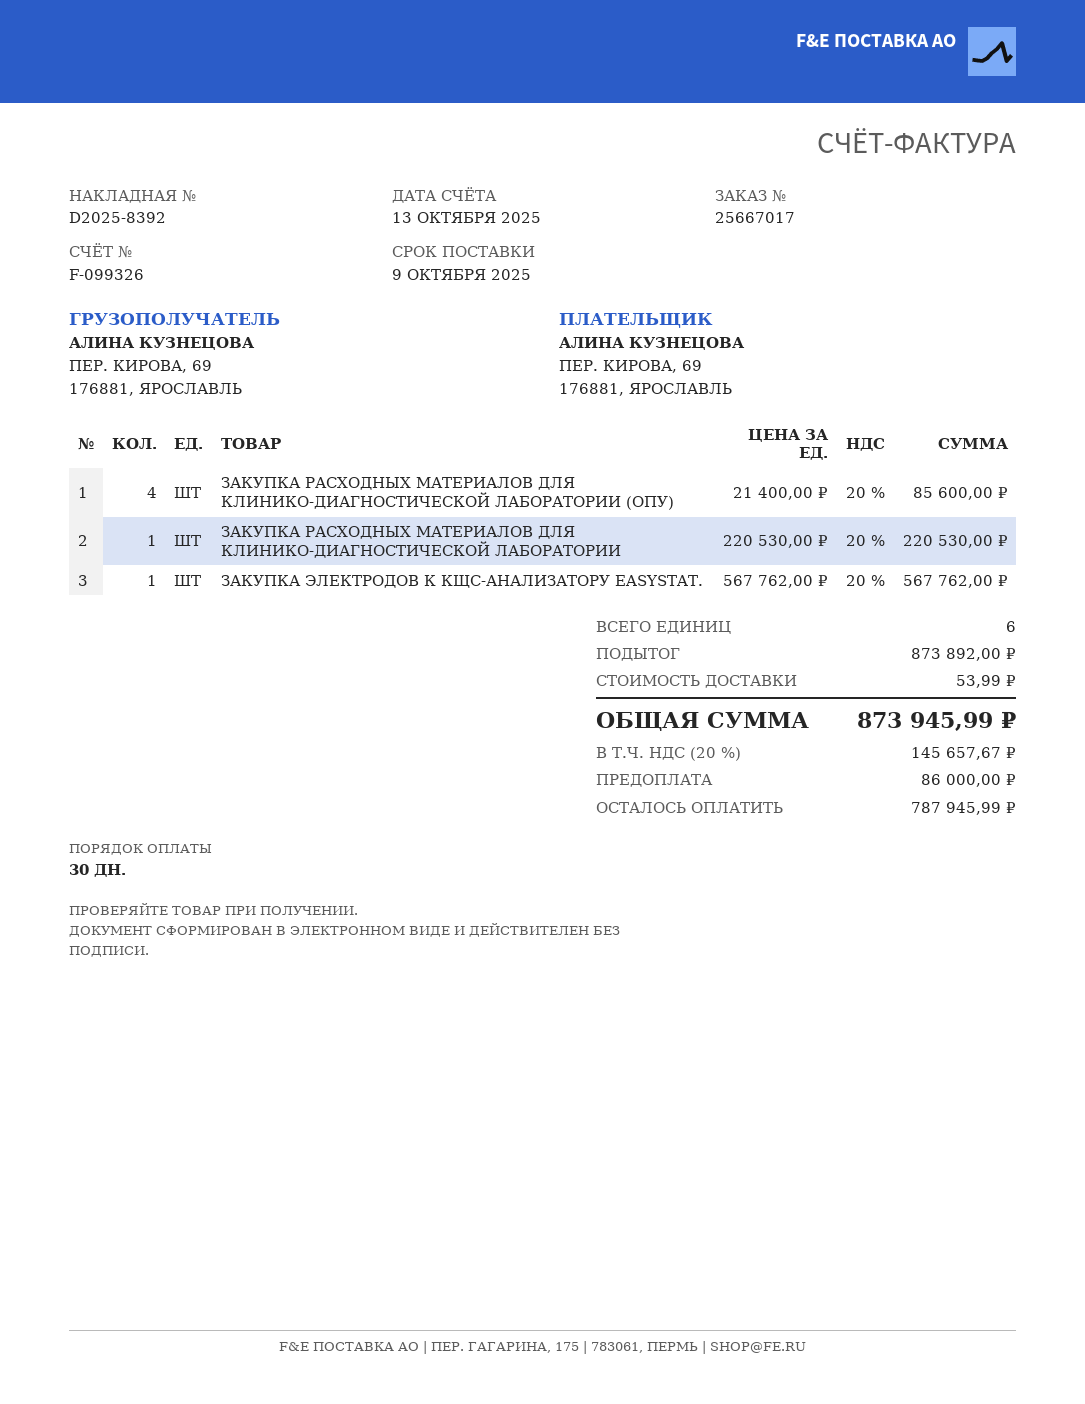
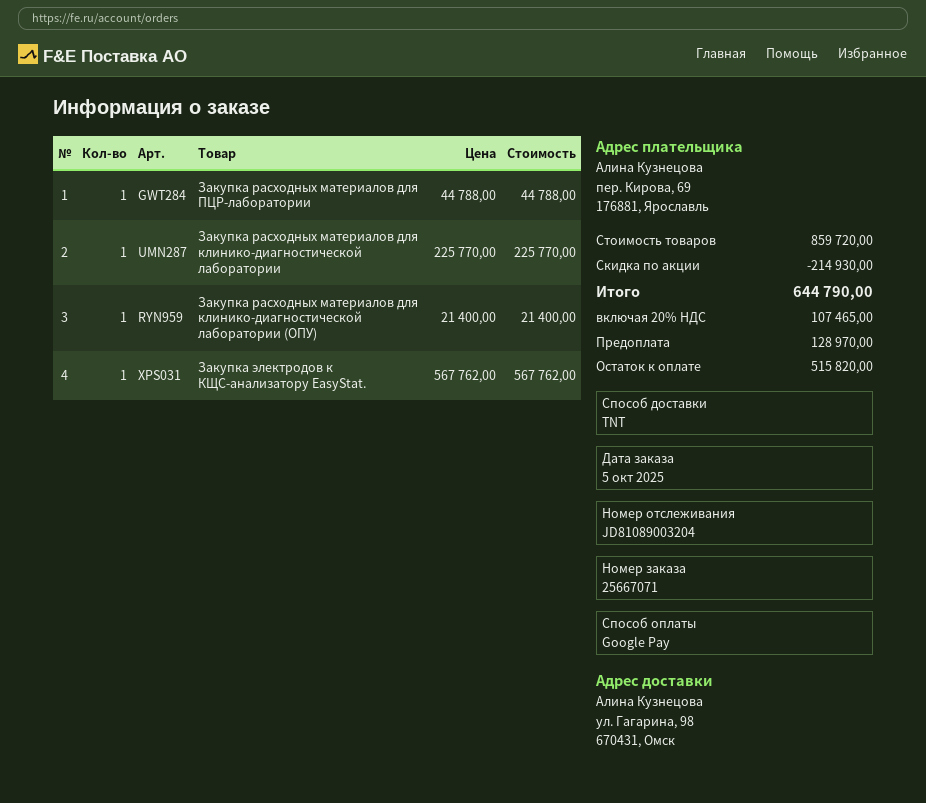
order number: 25667017 -> 25667071
ship to: ПЕР. КИРОВА, 69, 176881, ЯРОСЛАВЛЬ -> ул. Гагарина, 98, 670431, Омск
ЗАКУПКА РАСХОДНЫХ МАТЕРИАЛОВ ДЛЯ КЛИНИКО-ДИАГНОСТИЧЕСКОЙ ЛАБОРАТОРИИ (ОПУ): 4 x 21400.00 = 85600.00 -> 1 x 21400.00 = 21400.00
ЗАКУПКА РАСХОДНЫХ МАТЕРИАЛОВ ДЛЯ КЛИНИКО-ДИАГНОСТИЧЕСКОЙ ЛАБОРАТОРИИ: 1 x 220530.00 = 220530.00 -> 1 x 225770.00 = 225770.00
Закупка расходных материалов для ПЦР-лаборатории: none -> 1 x 44788.00 = 44788.00
subtotal: 873892.00 -> 859720.00
discount: none -> 214930.00
shipping: 53.99 -> none
tax: 20% = 145657.67 -> 20% = 107465.00
total: 873945.99 -> 644790.00
deposit: 86000.00 -> 128970.00
balance: 787945.99 -> 515820.00

